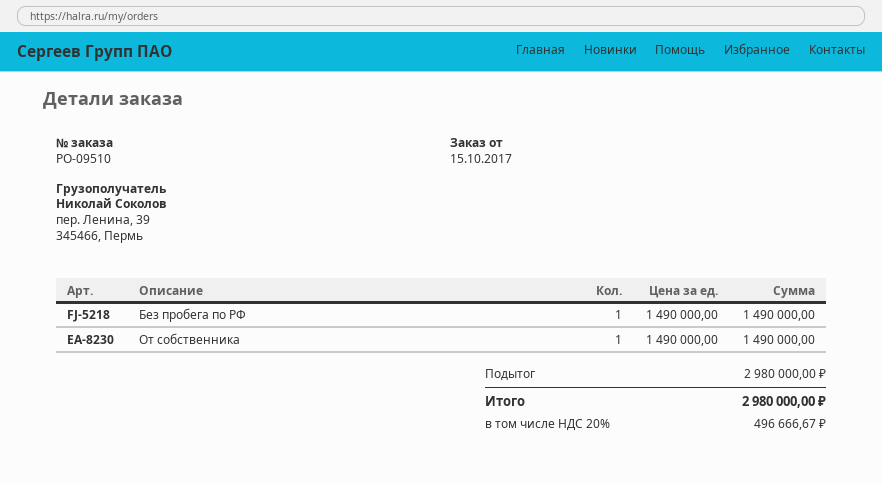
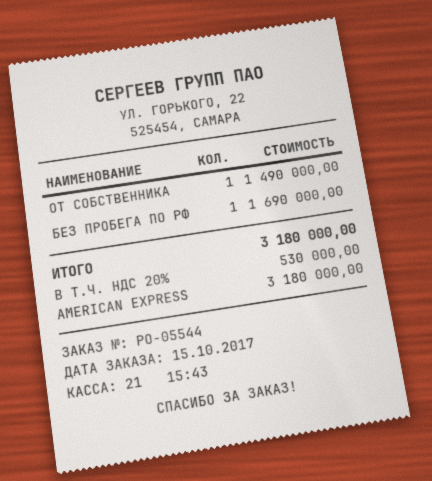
order number: PO-09510 -> PO-05544
Без пробега по РФ: 1 for 1490000.00 -> 1 for 1690000.00
tax: 20% = 496666.67 -> 20% = 530000.00
total: 2980000.00 -> 3180000.00

